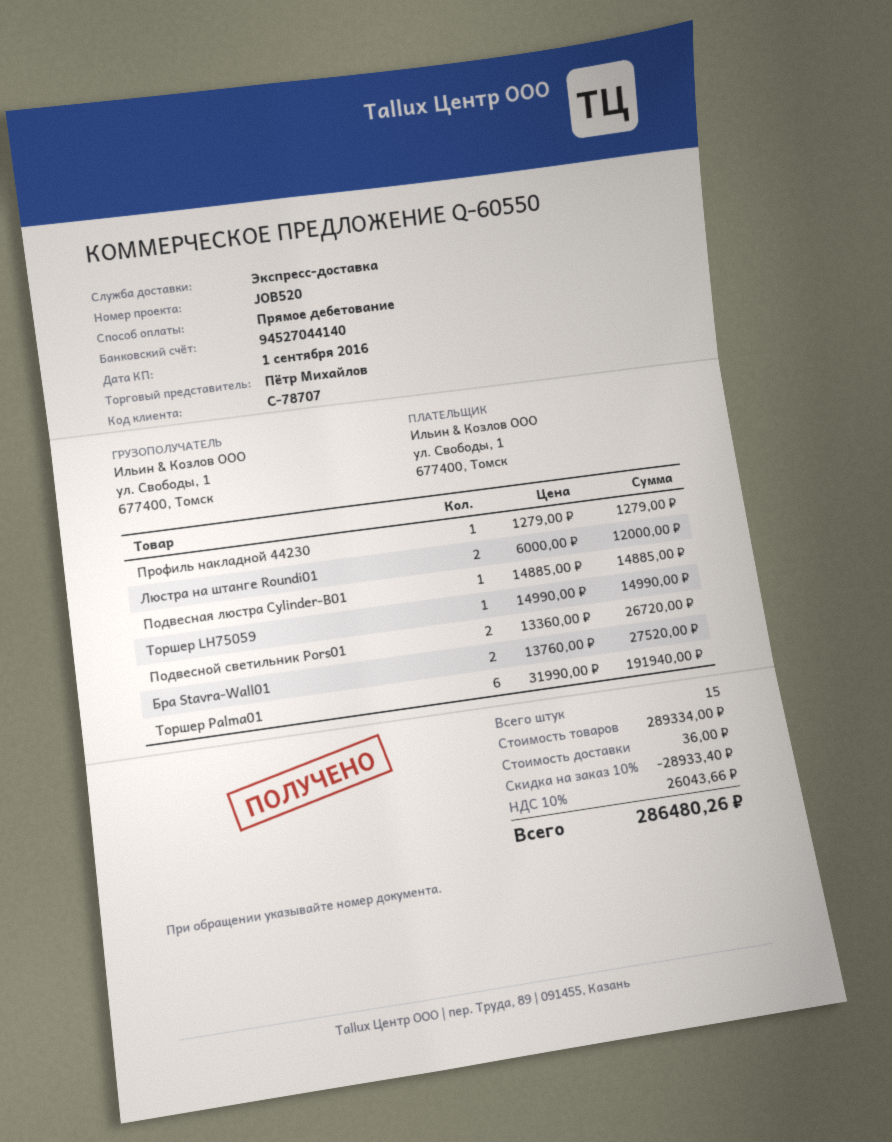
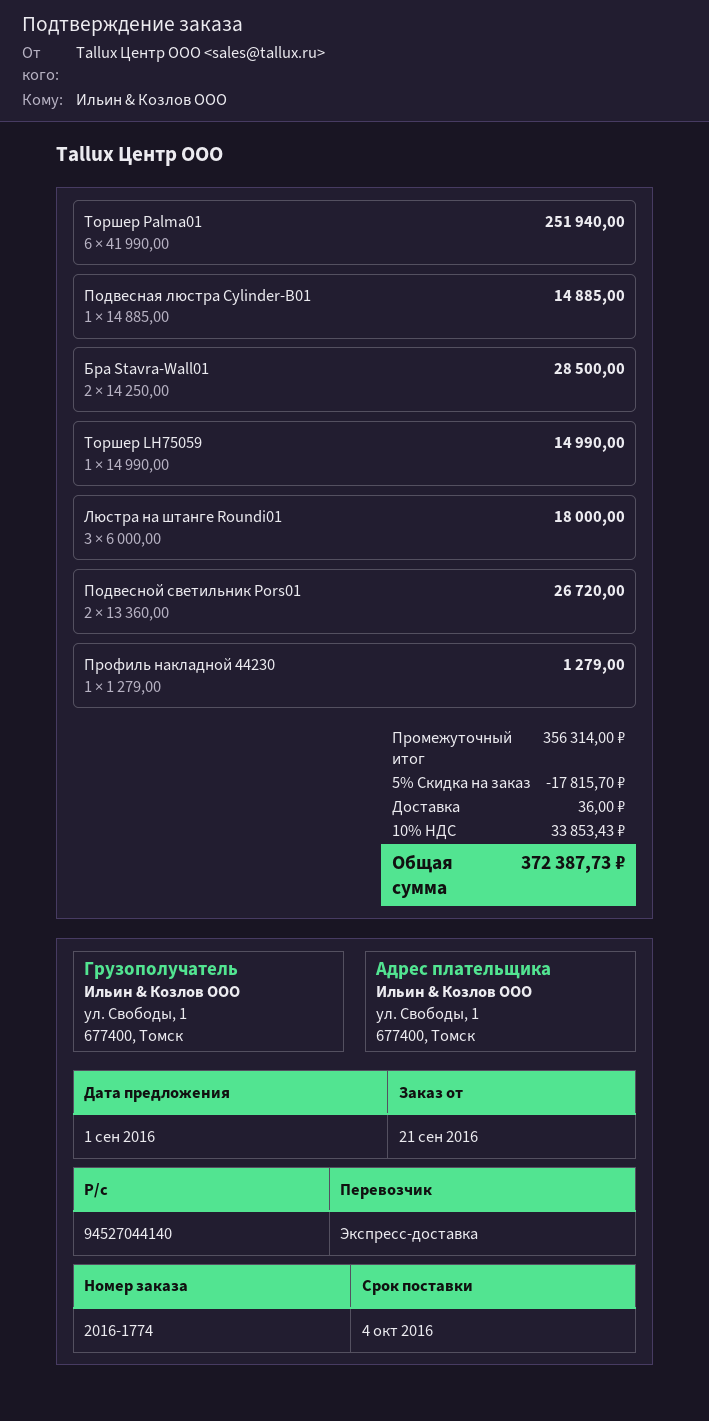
Люстра на штанге Roundi01: 2 x 6000.00 = 12000.00 -> 3 x 6000.00 = 18000.00
Бра Stavra-Wall01: 2 x 13760.00 = 27520.00 -> 2 x 14250.00 = 28500.00
Торшер Palma01: 6 x 31990.00 = 191940.00 -> 6 x 41990.00 = 251940.00
subtotal: 289334.00 -> 356314.00
discount: 10% = 28933.40 -> 5% = 17815.70
tax: 10% = 26043.66 -> 10% = 33853.43
total: 286480.26 -> 372387.73

